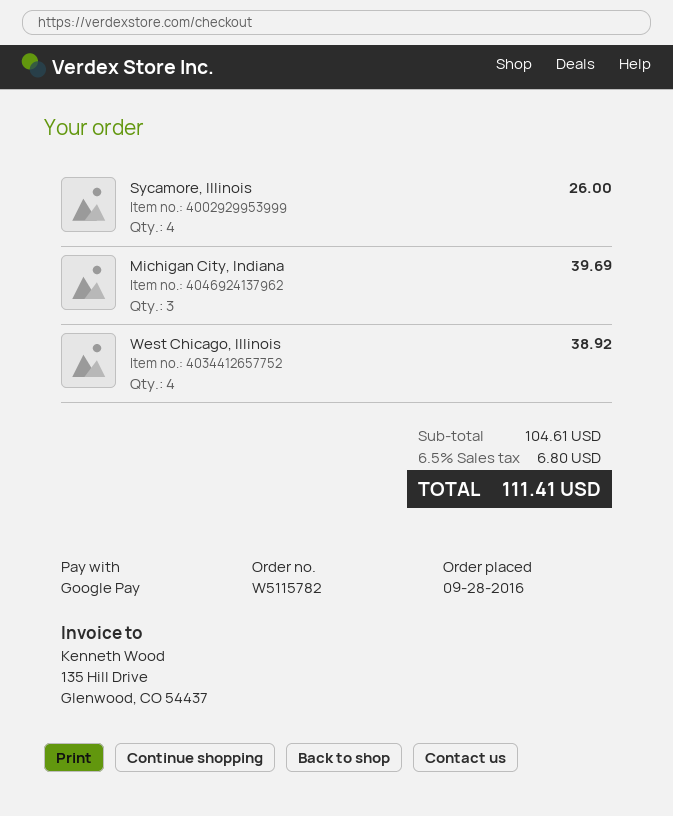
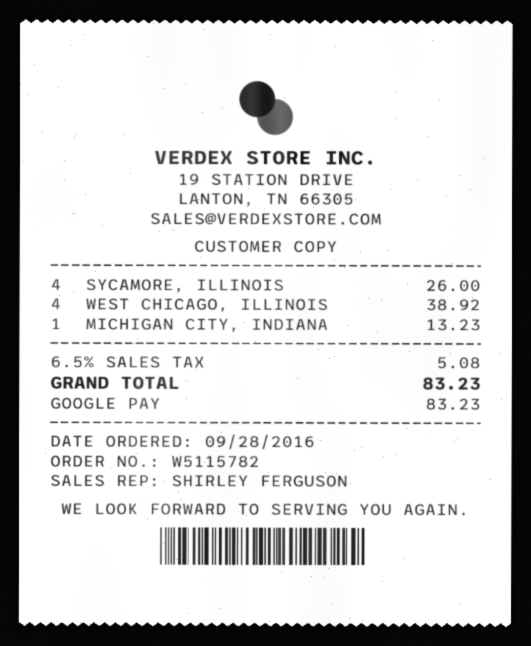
Michigan City, Indiana: 3 for 39.69 -> 1 for 13.23
tax: 6.5% = 6.80 -> 6.5% = 5.08
total: 111.41 -> 83.23

